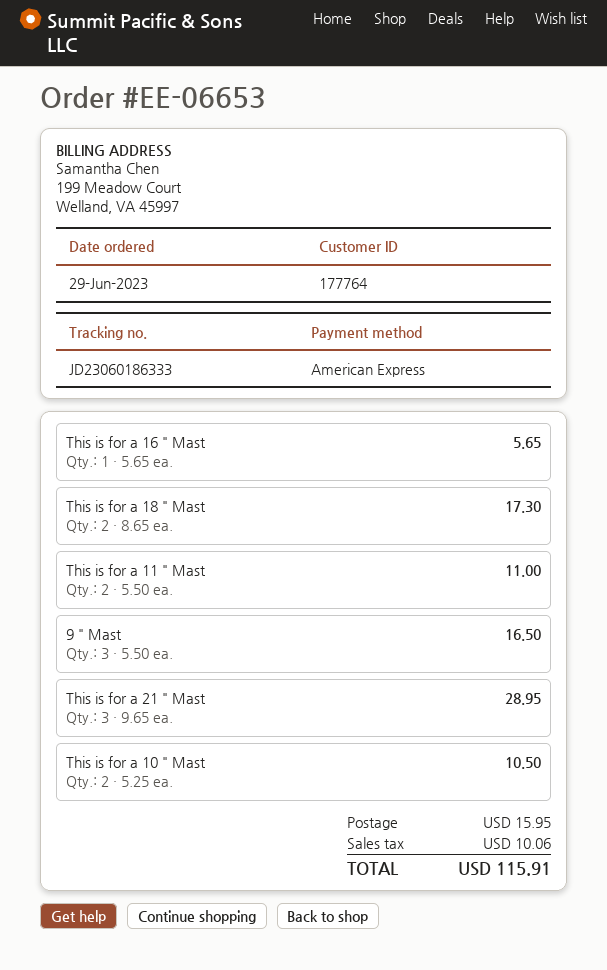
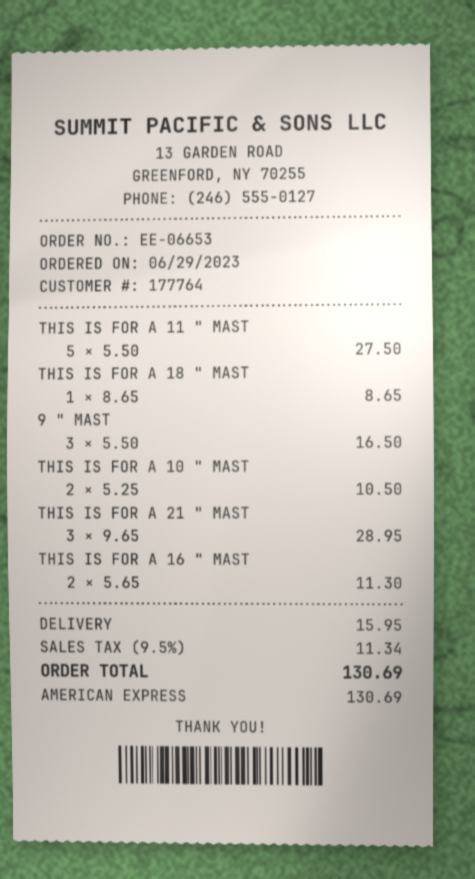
This is for a 16 " Mast: 1 x 5.65 = 5.65 -> 2 x 5.65 = 11.30
This is for a 18 " Mast: 2 x 8.65 = 17.30 -> 1 x 8.65 = 8.65
This is for a 11 " Mast: 2 x 5.50 = 11.00 -> 5 x 5.50 = 27.50
tax: 10.06 -> 11.34
total: 115.91 -> 130.69

